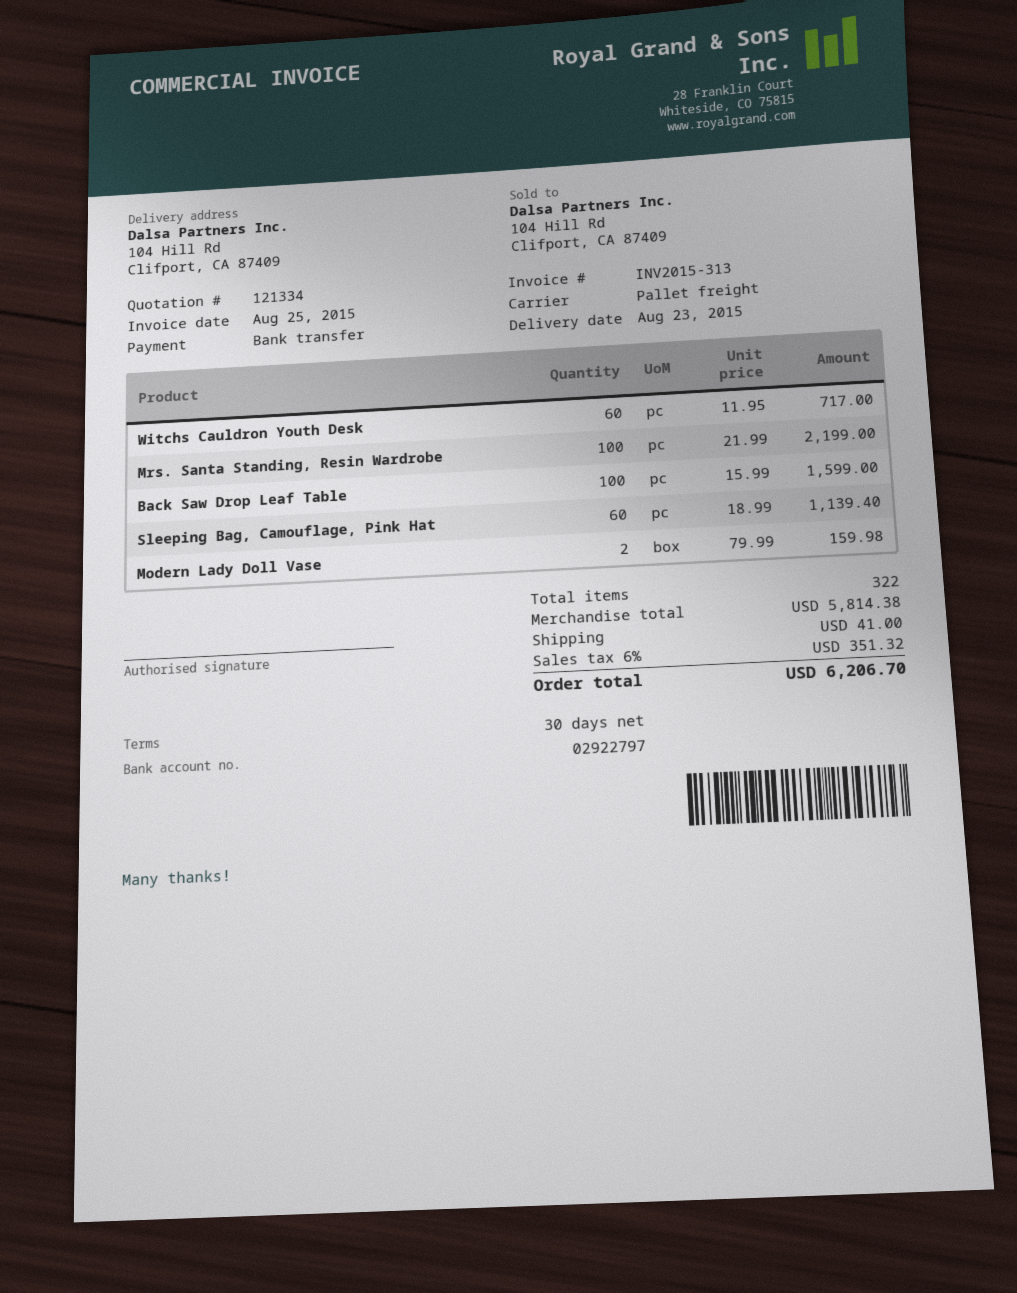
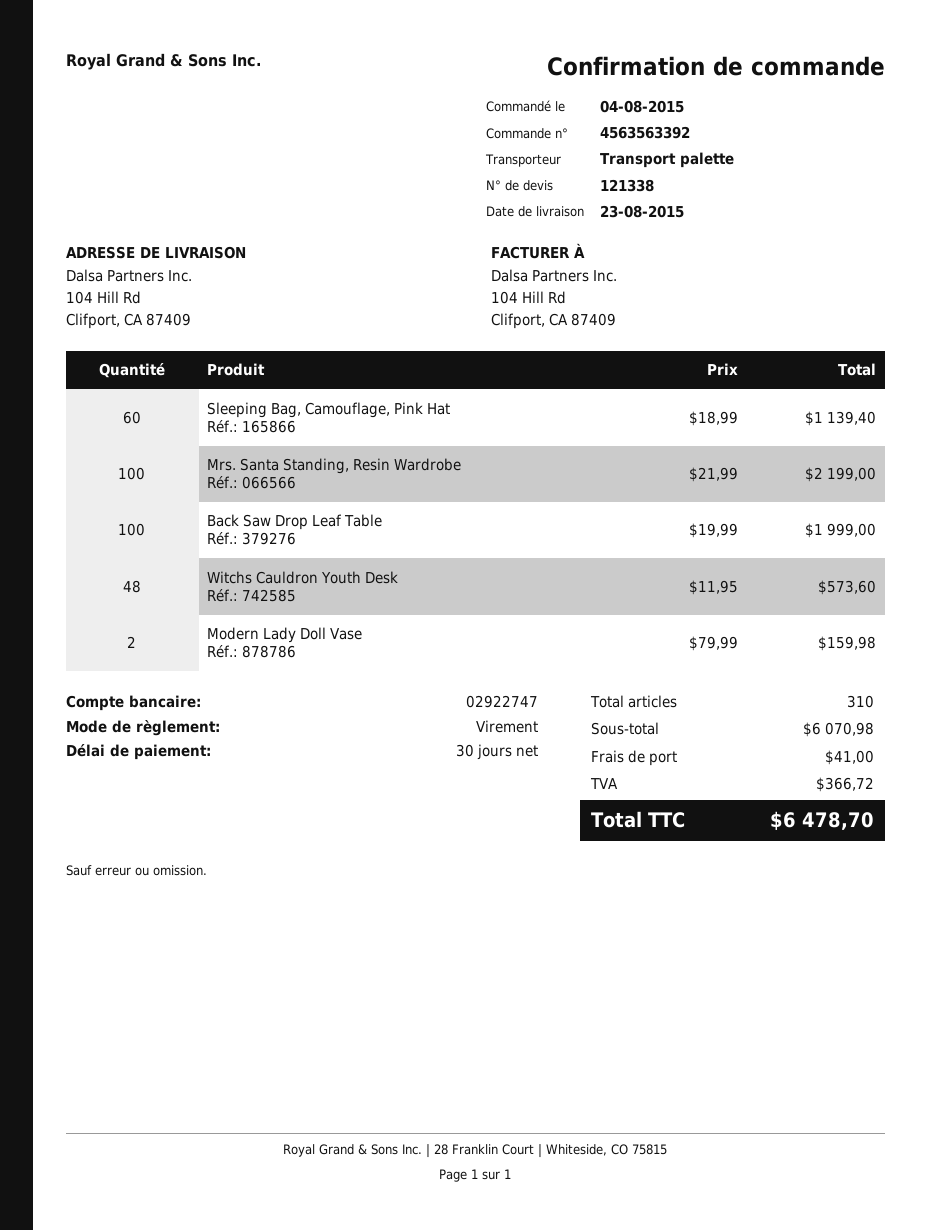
quote number: 121334 -> 121338
bank account: 02922797 -> 02922747
Witchs Cauldron Youth Desk: 60 x 11.95 = 717.00 -> 48 x 11.95 = 573.60
Back Saw Drop Leaf Table: 100 x 15.99 = 1599.00 -> 100 x 19.99 = 1999.00
total quantity: 322 -> 310
subtotal: 5814.38 -> 6070.98
tax: 351.32 -> 366.72
total: 6206.70 -> 6478.70

